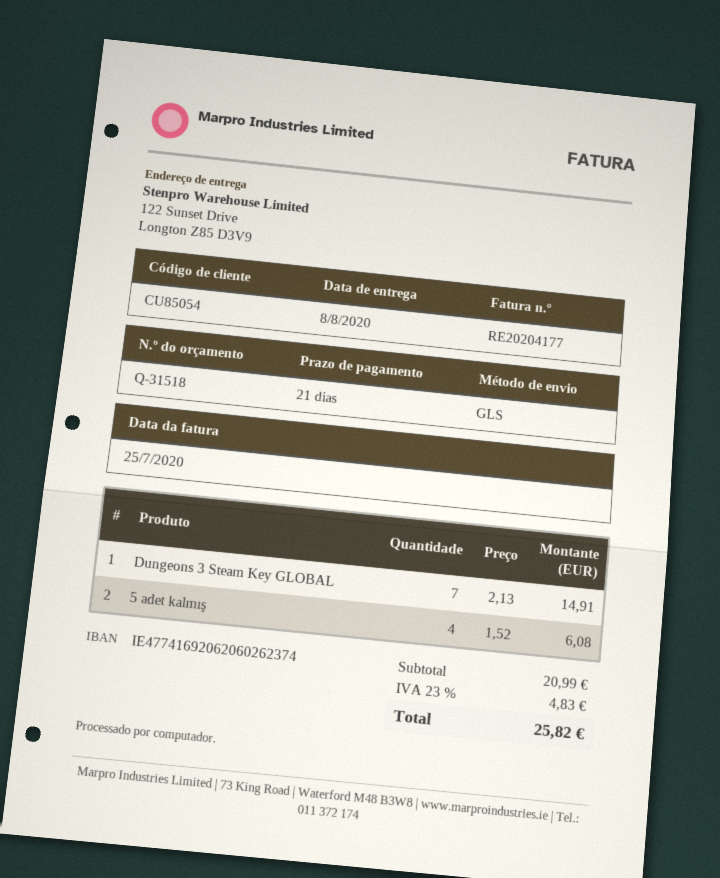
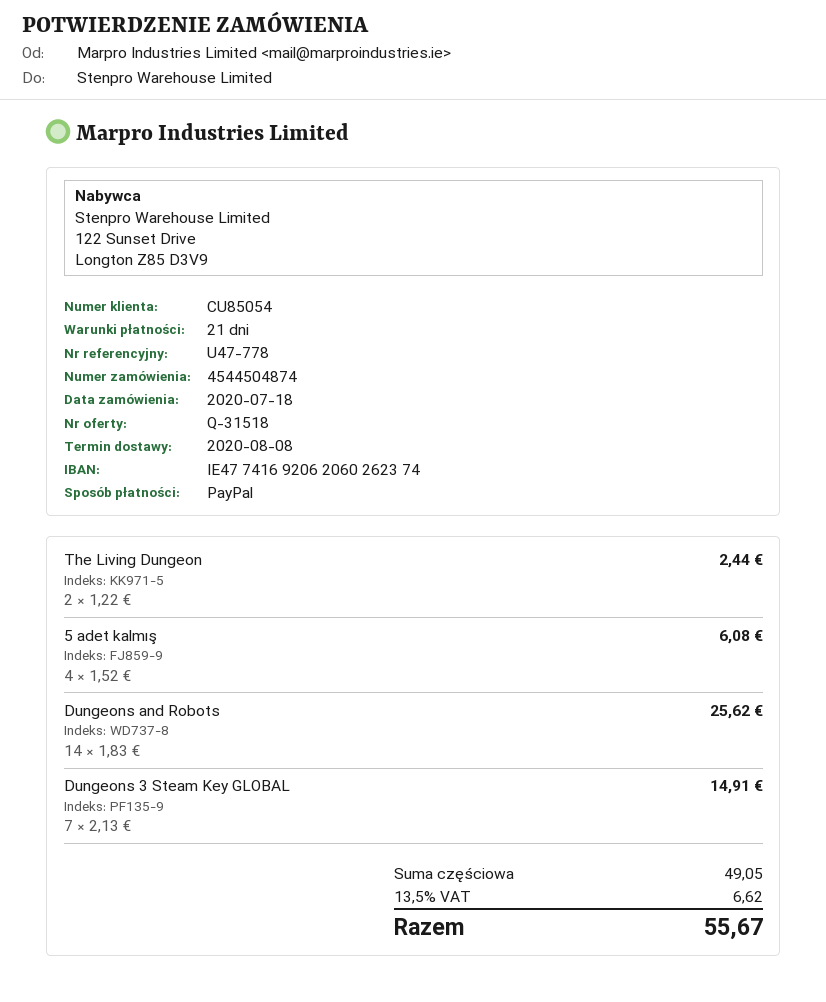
The Living Dungeon: none -> 2 x 1.22 = 2.44
Dungeons and Robots: none -> 14 x 1.83 = 25.62
subtotal: 20.99 -> 49.05
tax: 23% = 4.83 -> 13.5% = 6.62
total: 25.82 -> 55.67

